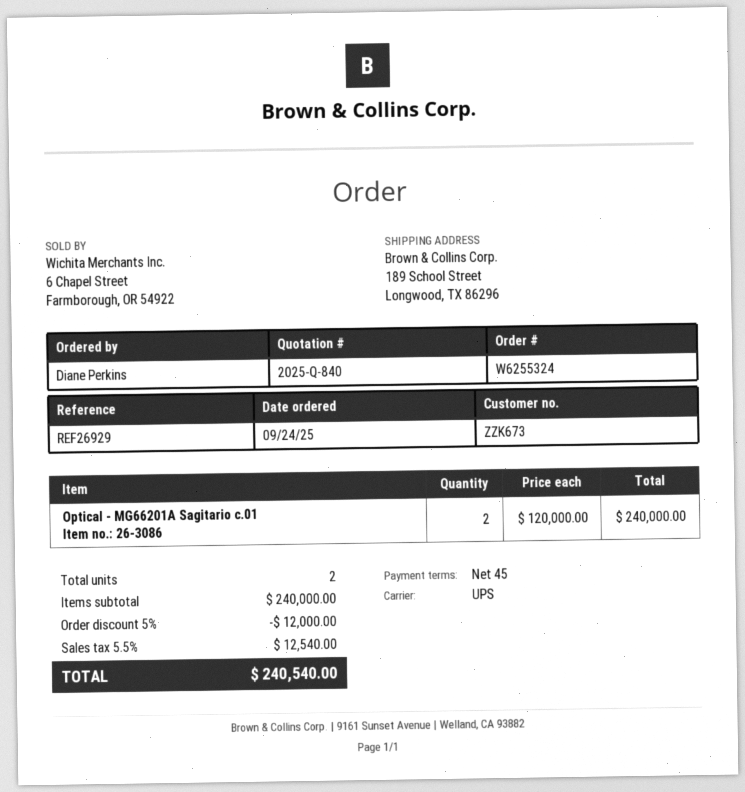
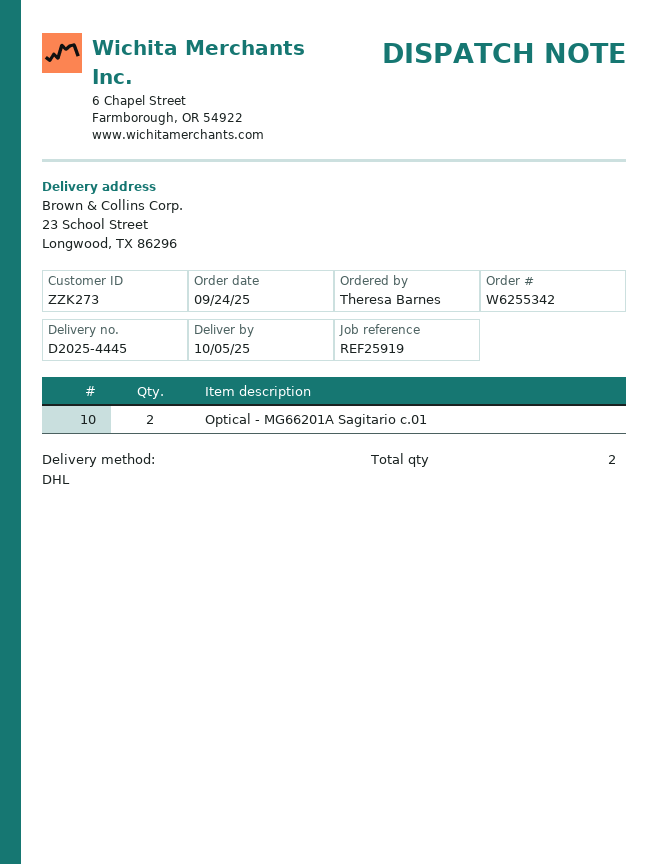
order number: W6255324 -> W6255342
customer number: ZZK673 -> ZZK273
reference: REF26929 -> REF25919
ordered by: Diane Perkins -> Theresa Barnes
shipping method: UPS -> DHL
ship to: 189 School Street, Longwood, TX 86296 -> 23 School Street, Longwood, TX 86296

